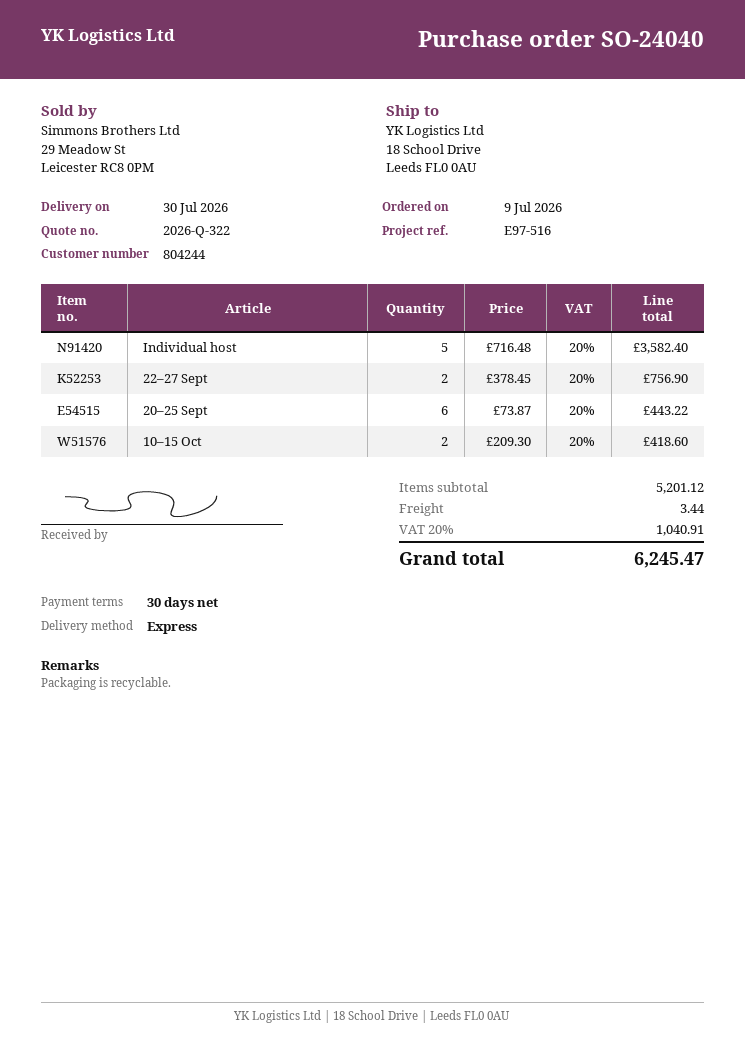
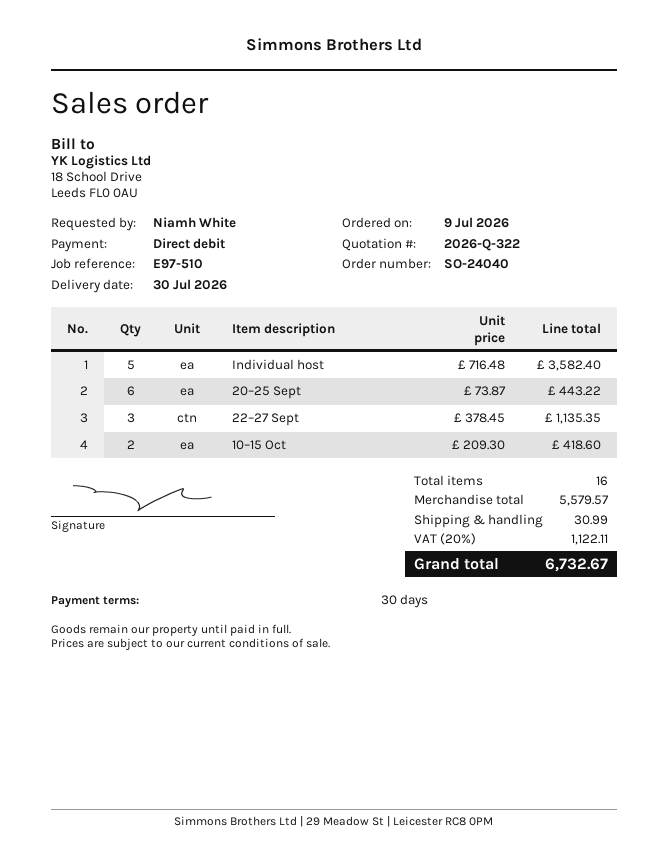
reference: E97-516 -> E97-510
22–27 Sept: 2 x 378.45 = 756.90 -> 3 x 378.45 = 1135.35
subtotal: 5201.12 -> 5579.57
shipping: 3.44 -> 30.99
tax: 20% = 1040.91 -> 20% = 1122.11
total: 6245.47 -> 6732.67

